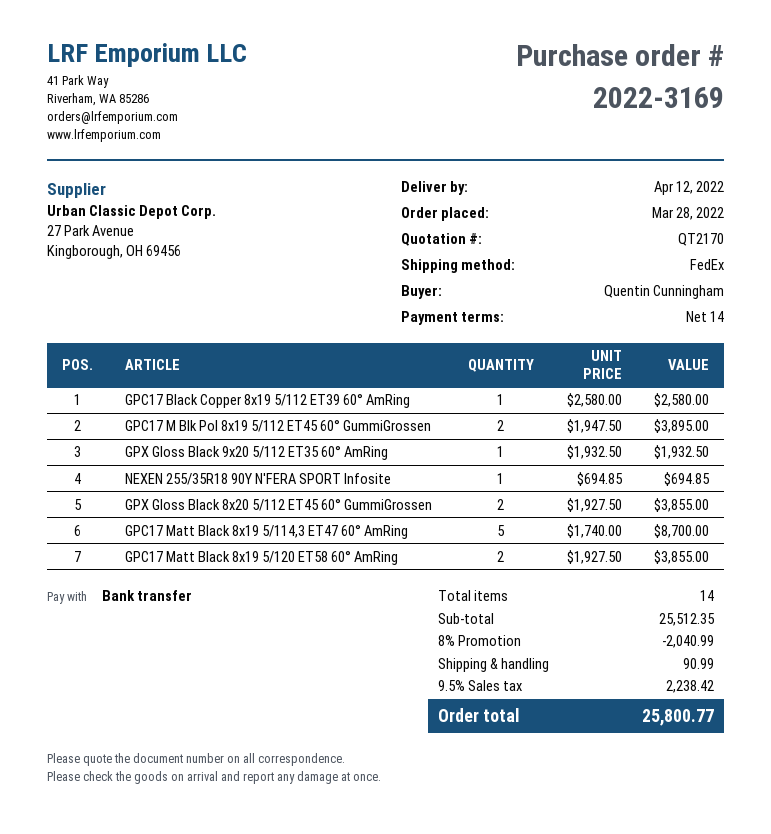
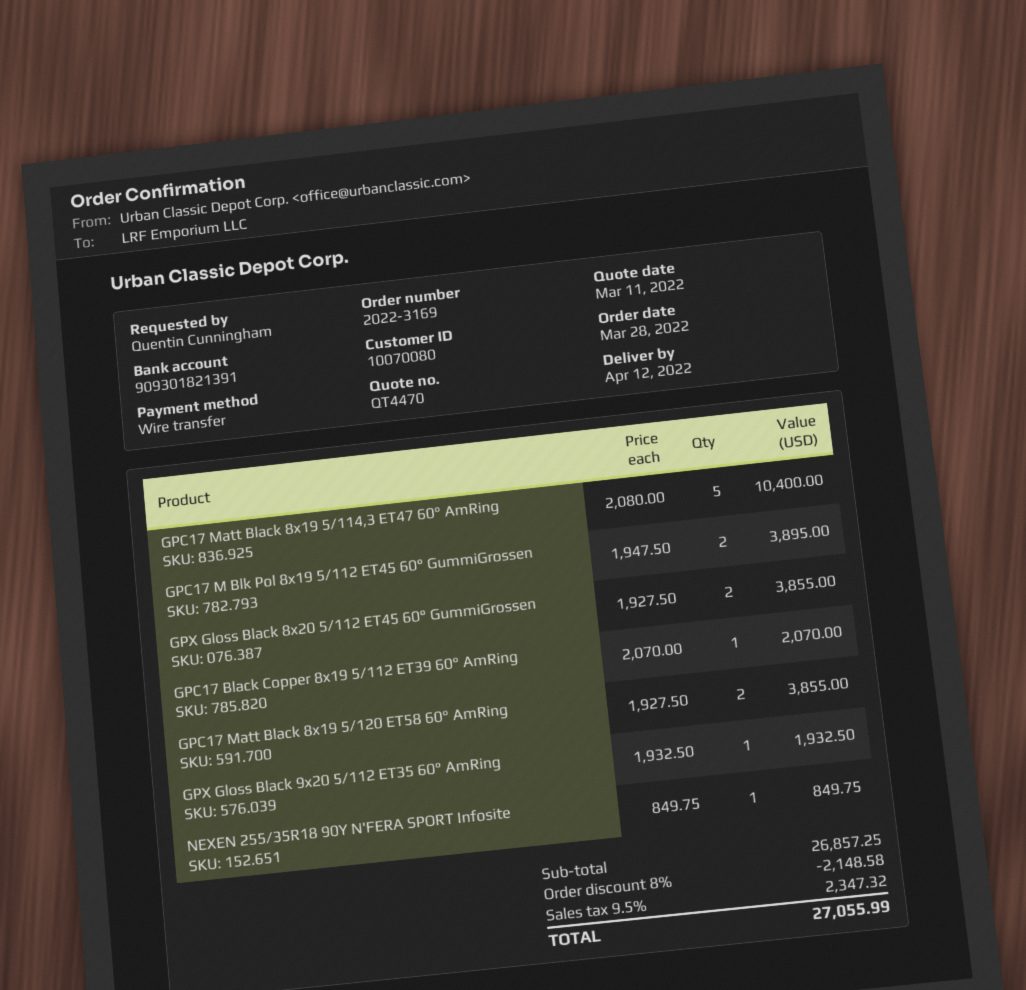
quote number: QT2170 -> QT4470
GPC17 Black Copper 8x19 5/112 ET39 60° AmRing: 1 x 2580.00 = 2580.00 -> 1 x 2070.00 = 2070.00
NEXEN 255/35R18 90Y N'FERA SPORT Infosite: 1 x 694.85 = 694.85 -> 1 x 849.75 = 849.75
GPC17 Matt Black 8x19 5/114,3 ET47 60° AmRing: 5 x 1740.00 = 8700.00 -> 5 x 2080.00 = 10400.00
subtotal: 25512.35 -> 26857.25
discount: 8% = 2040.99 -> 8% = 2148.58
shipping: 90.99 -> none
tax: 9.5% = 2238.42 -> 9.5% = 2347.32
total: 25800.77 -> 27055.99

